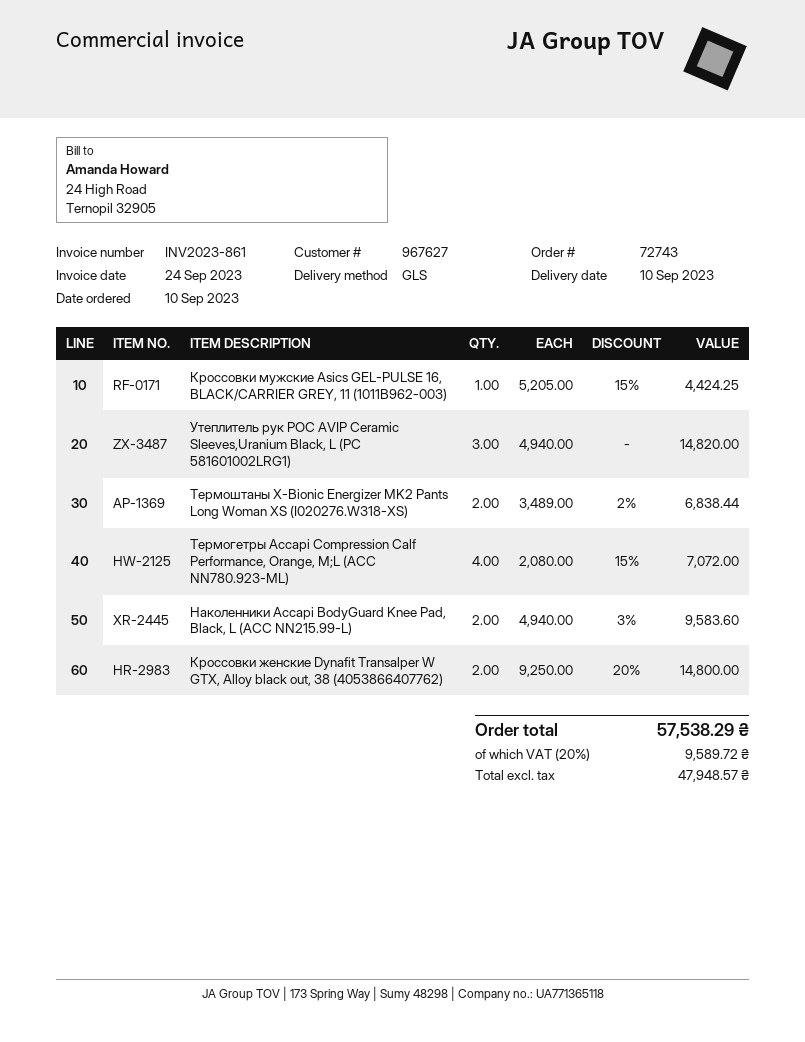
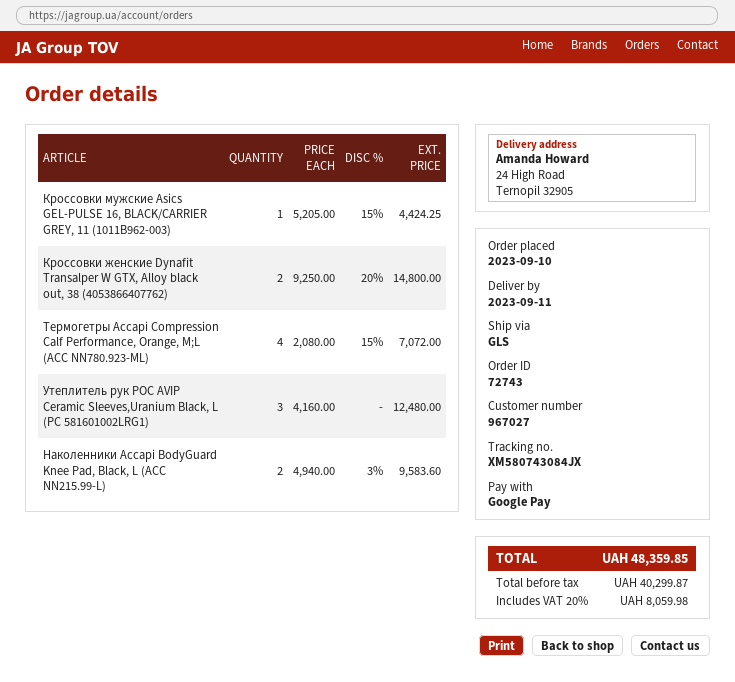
delivery date: 2023-09-10 -> 2023-09-11
customer number: 967627 -> 967027
Утеплитель рук POC AVIP Ceramic Sleeves,Uranium Black, L (PC 581601002LRG1): 3 x 4940.00 = 14820.00 -> 3 x 4160.00 = 12480.00
Термоштаны X-Bionic Energizer MK2 Pants Long Woman XS (I020276.W318-XS): 2 x 3489.00 - 2% = 6838.44 -> none
net: 47948.57 -> 40299.87
tax: 20% = 9589.72 -> 20% = 8059.98
total: 57538.29 -> 48359.85

